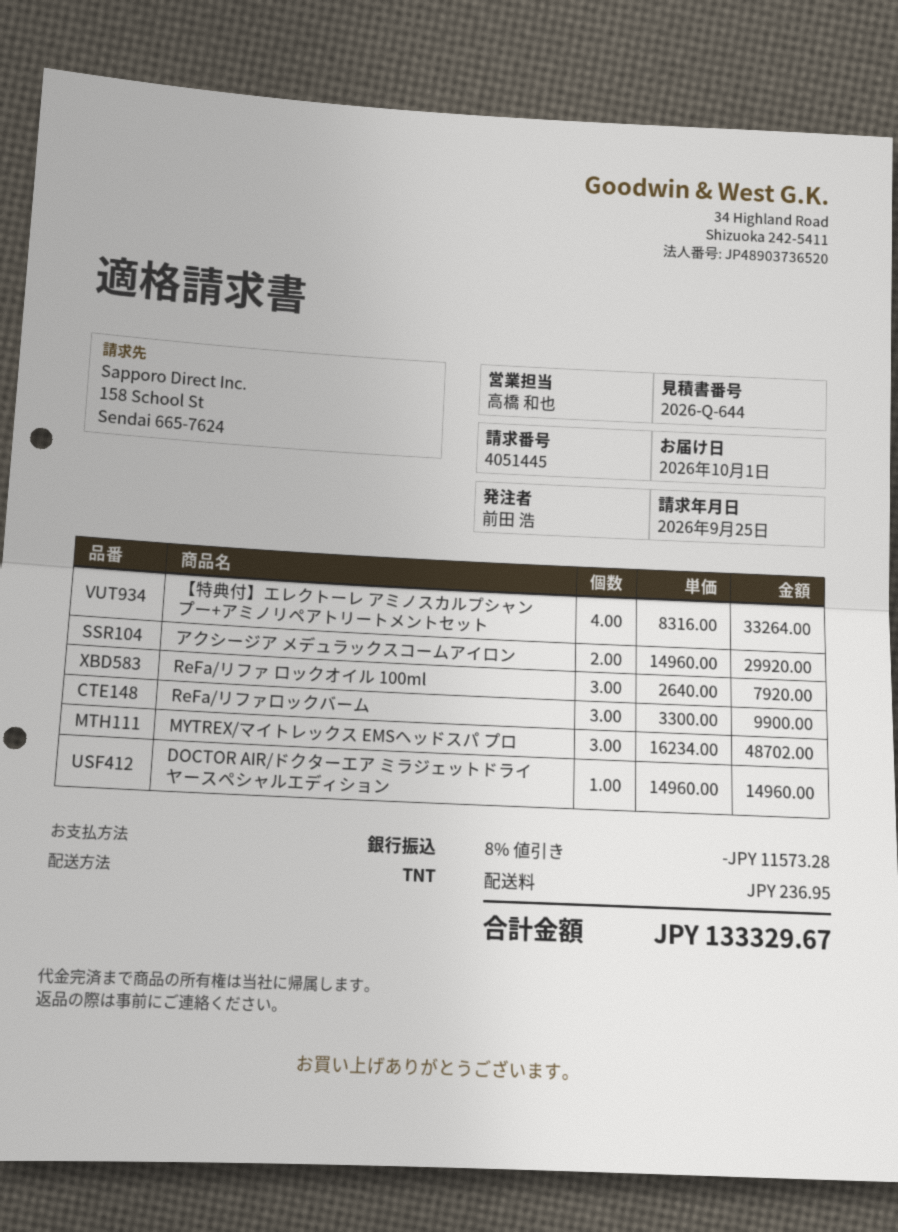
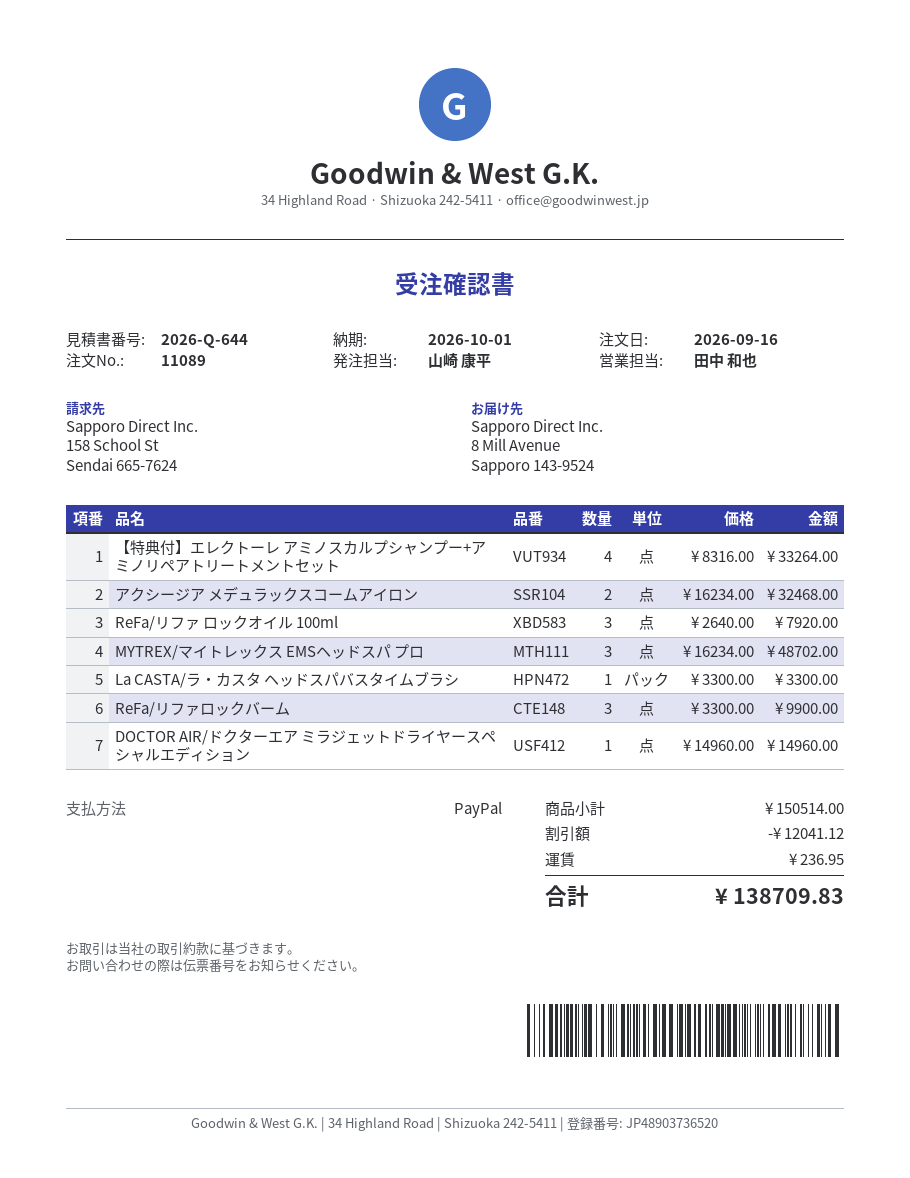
ordered by: 前田 浩 -> 山崎 康平
sales rep: 高橋 和也 -> 田中 和也
payment method: bank transfer -> PayPal
アクシージア メデュラックスコームアイロン: 2 x 14960.00 = 29920.00 -> 2 x 16234.00 = 32468.00
La CASTA/ラ・カスタ ヘッドスパバスタイムブラシ: none -> 1 x 3300.00 = 3300.00
discount: 11573.28 -> 12041.12
total: 133329.67 -> 138709.83

